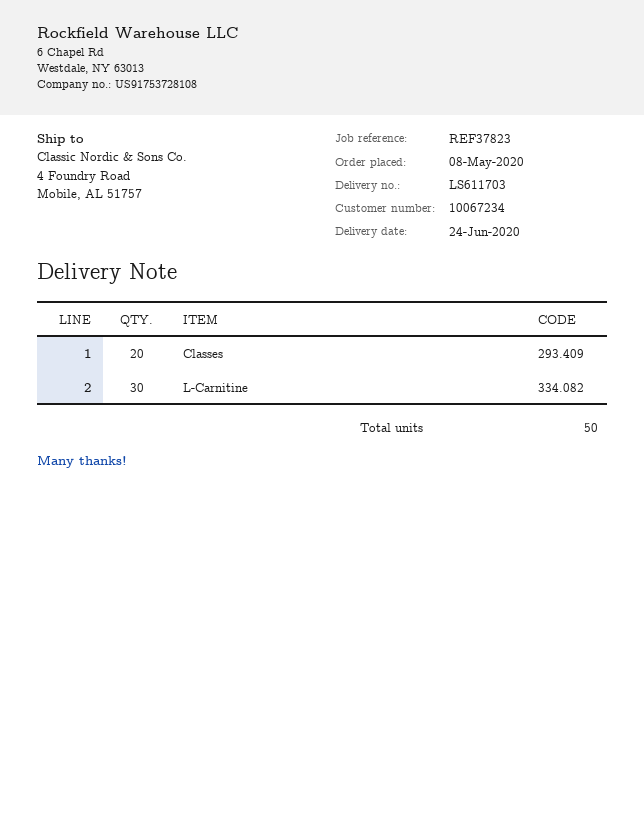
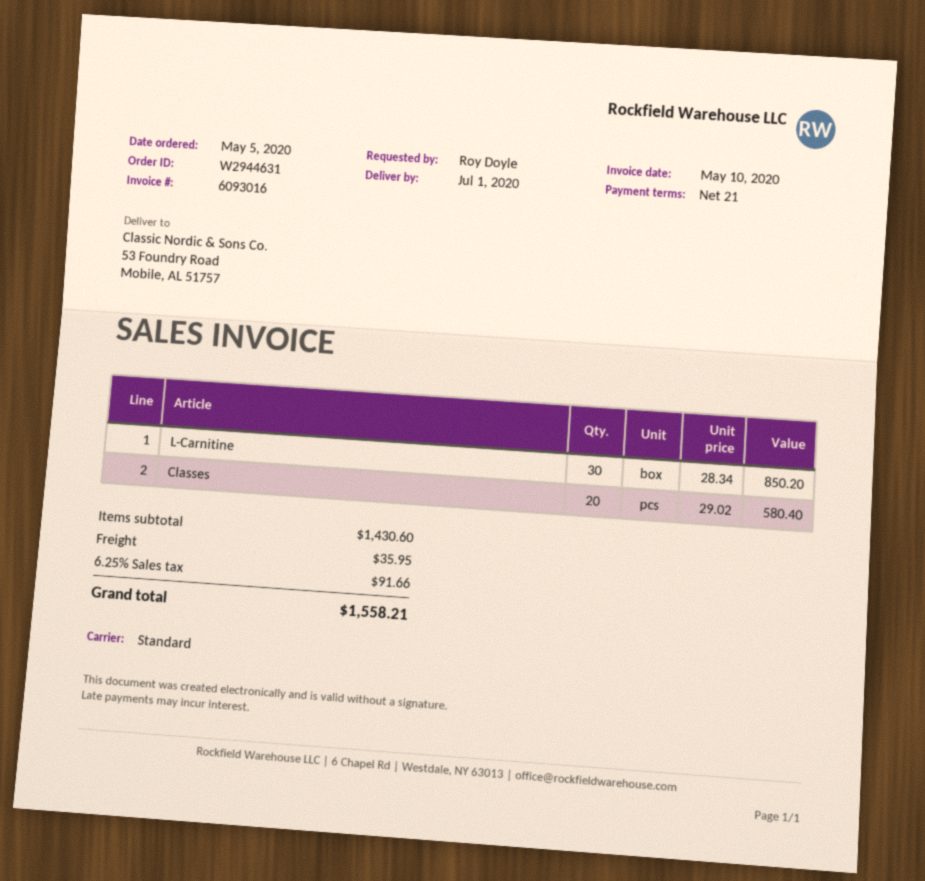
order date: 2020-05-08 -> 2020-05-05
delivery date: 2020-06-24 -> 2020-07-01
ship to: 4 Foundry Road, Mobile, AL 51757 -> 53 Foundry Road, Mobile, AL 51757

